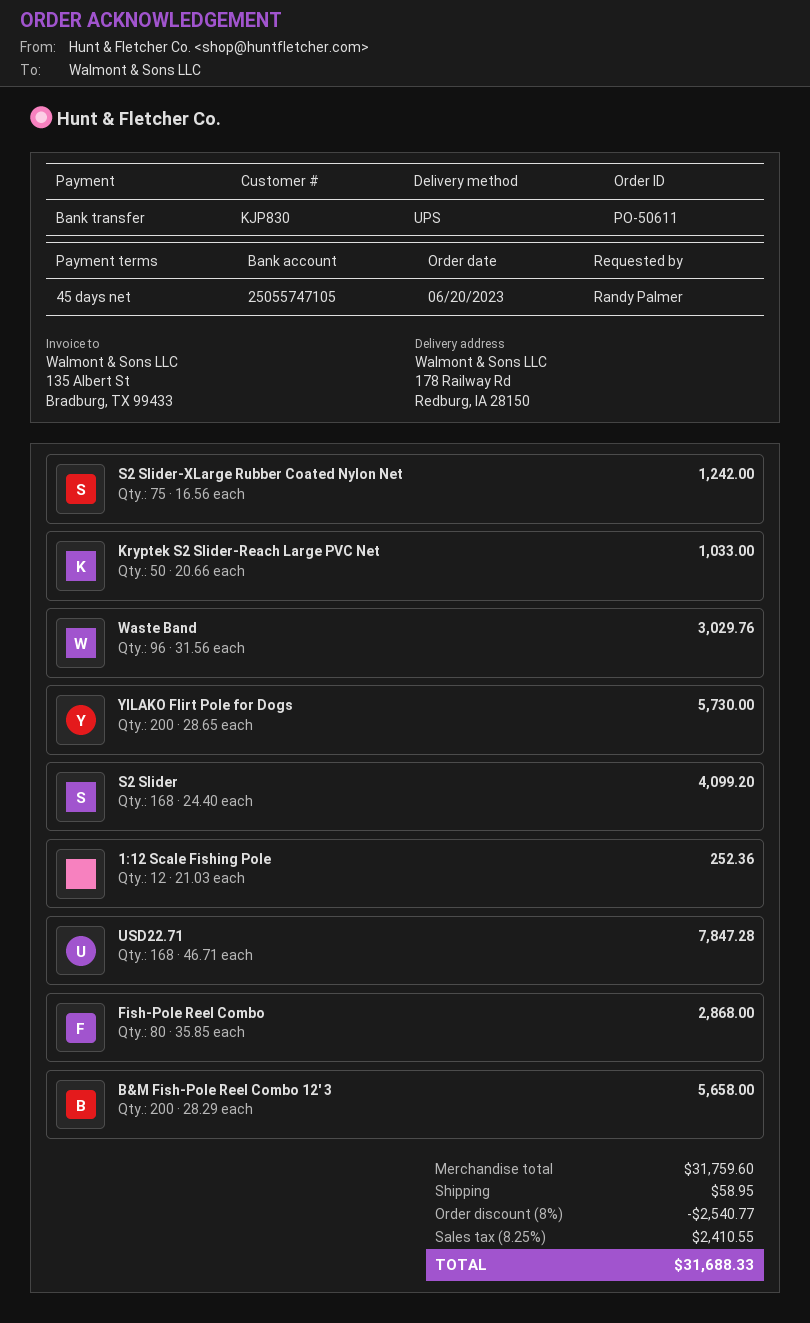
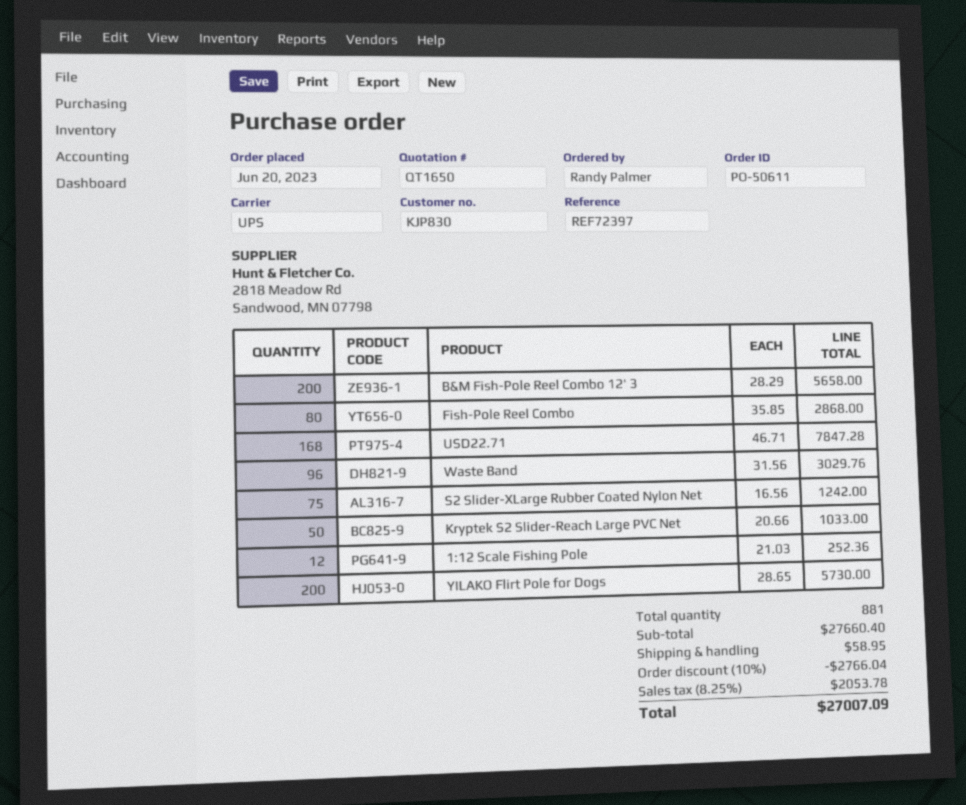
S2 Slider: 168 x 24.40 = 4099.20 -> none
subtotal: 31759.60 -> 27660.40
discount: 8% = 2540.77 -> 10% = 2766.04
tax: 8.25% = 2410.55 -> 8.25% = 2053.78
total: 31688.33 -> 27007.09

